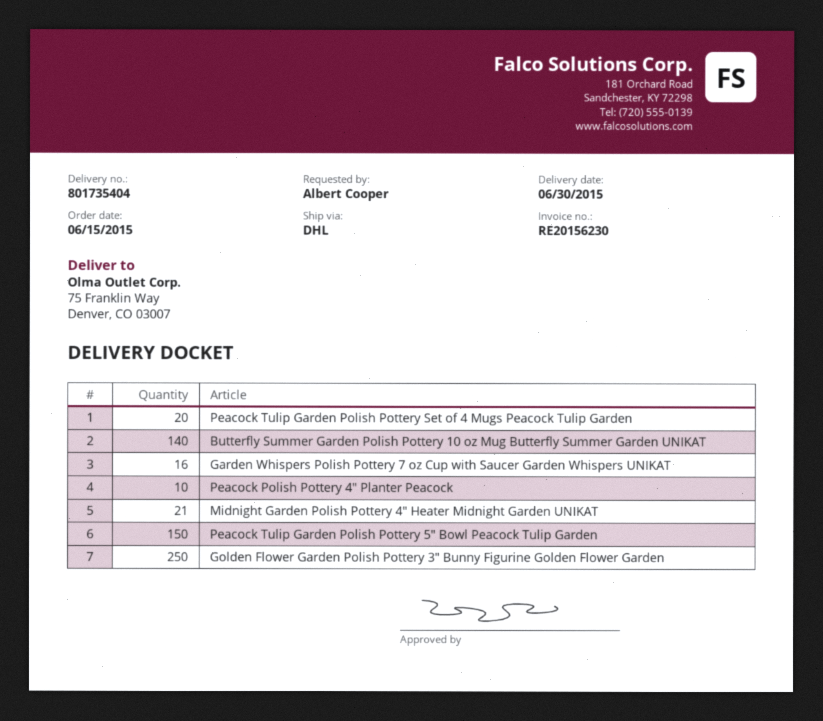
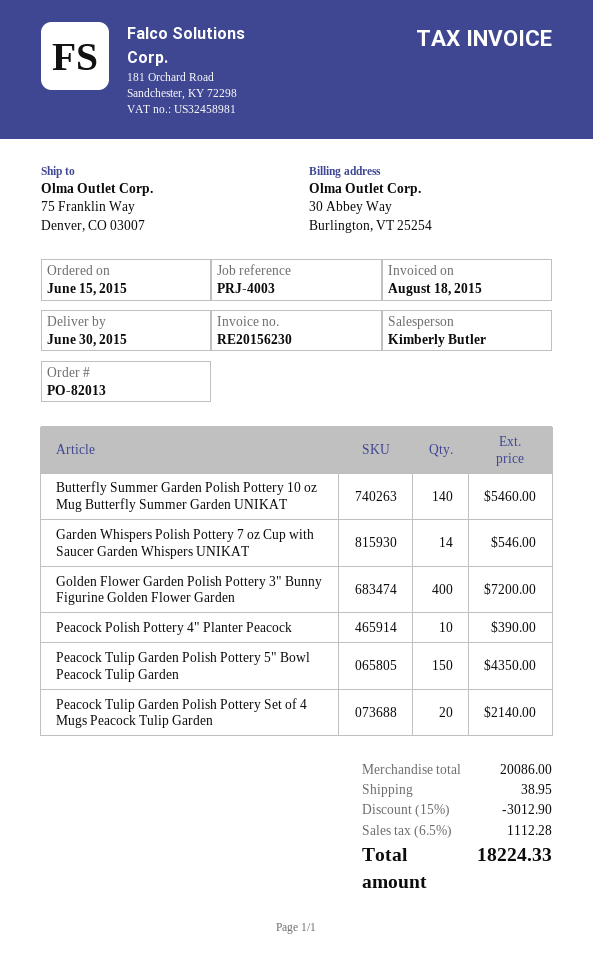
Garden Whispers Polish Pottery 7 oz Cup with Saucer Garden Whispers UNIKAT: 16 -> 14
Midnight Garden Polish Pottery 4" Heater Midnight Garden UNIKAT: 21 -> none
Golden Flower Garden Polish Pottery 3" Bunny Figurine Golden Flower Garden: 250 -> 400

